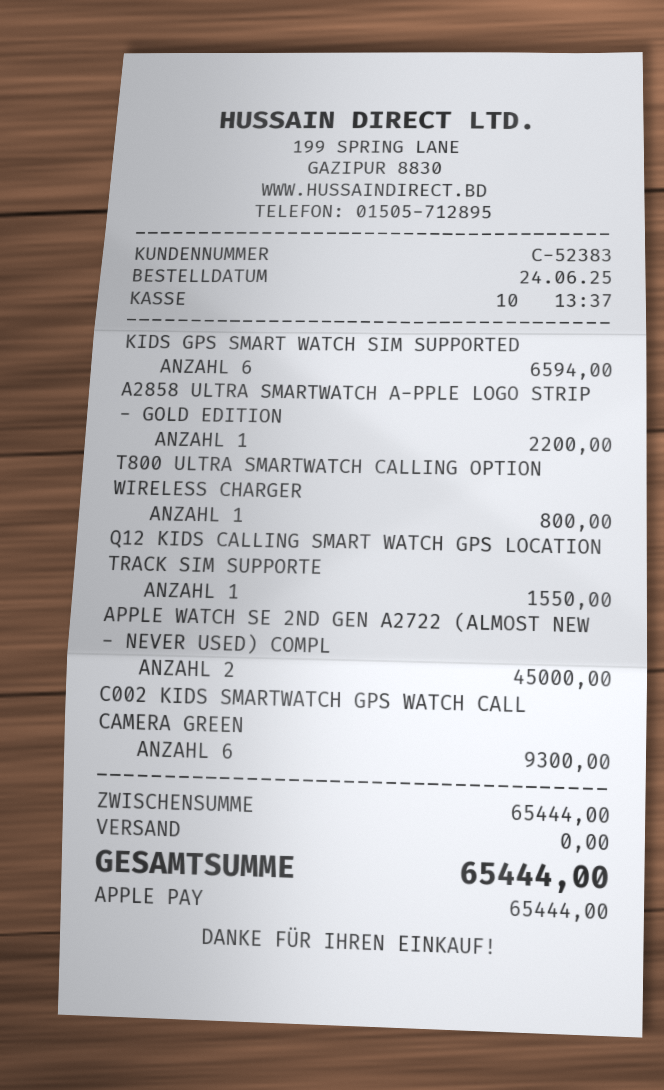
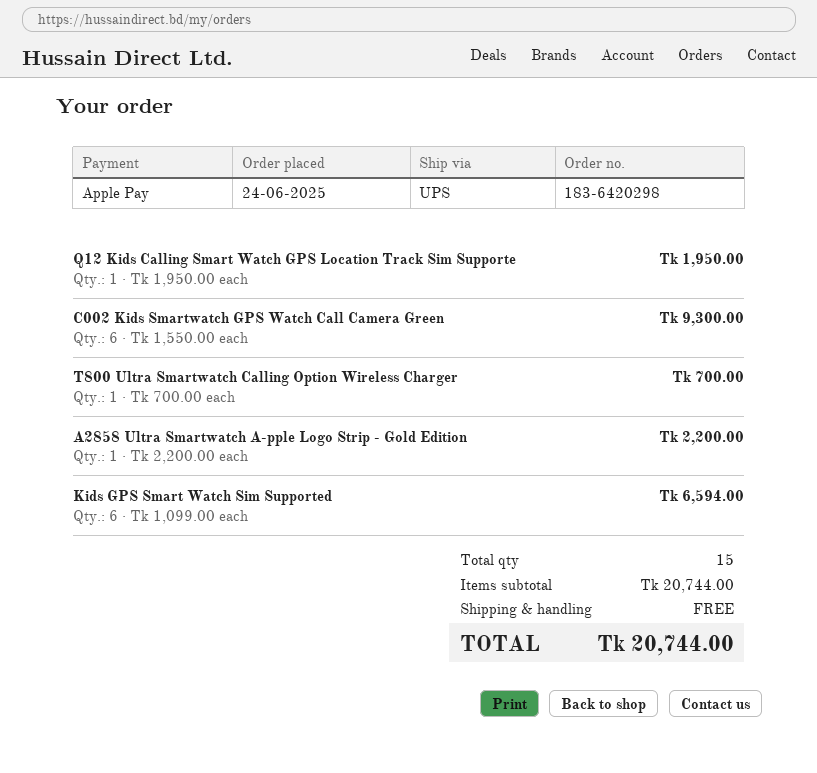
T800 ULTRA SMARTWATCH CALLING OPTION WIRELESS CHARGER: 1 for 800.00 -> 1 for 700.00
Q12 KIDS CALLING SMART WATCH GPS LOCATION TRACK SIM SUPPORTE: 1 for 1550.00 -> 1 for 1950.00
APPLE WATCH SE 2ND GEN A2722 (ALMOST NEW - NEVER USED) COMPL: 2 for 45000.00 -> none
subtotal: 65444.00 -> 20744.00
total: 65444.00 -> 20744.00

